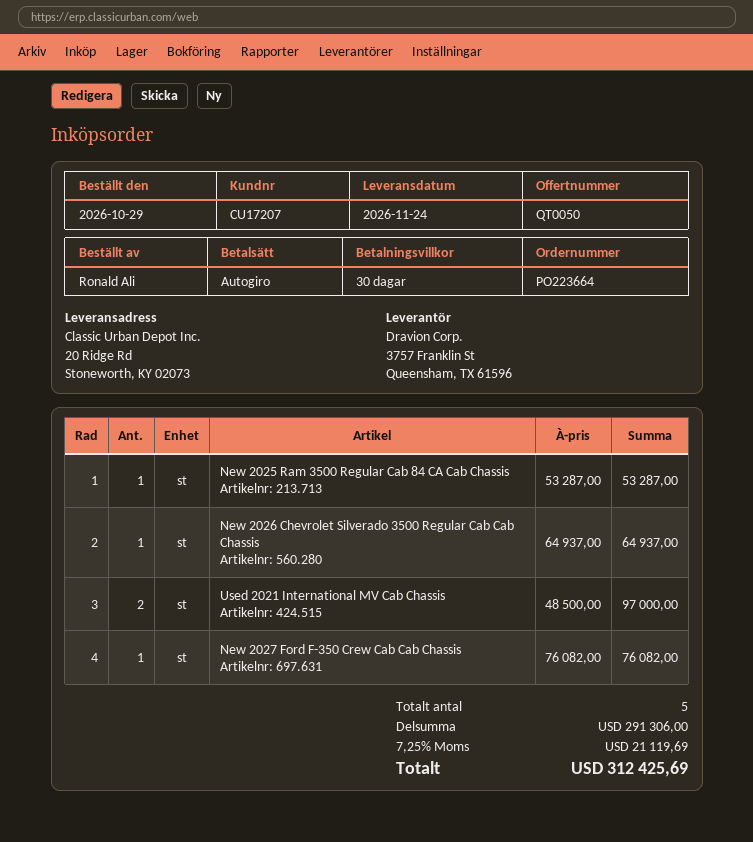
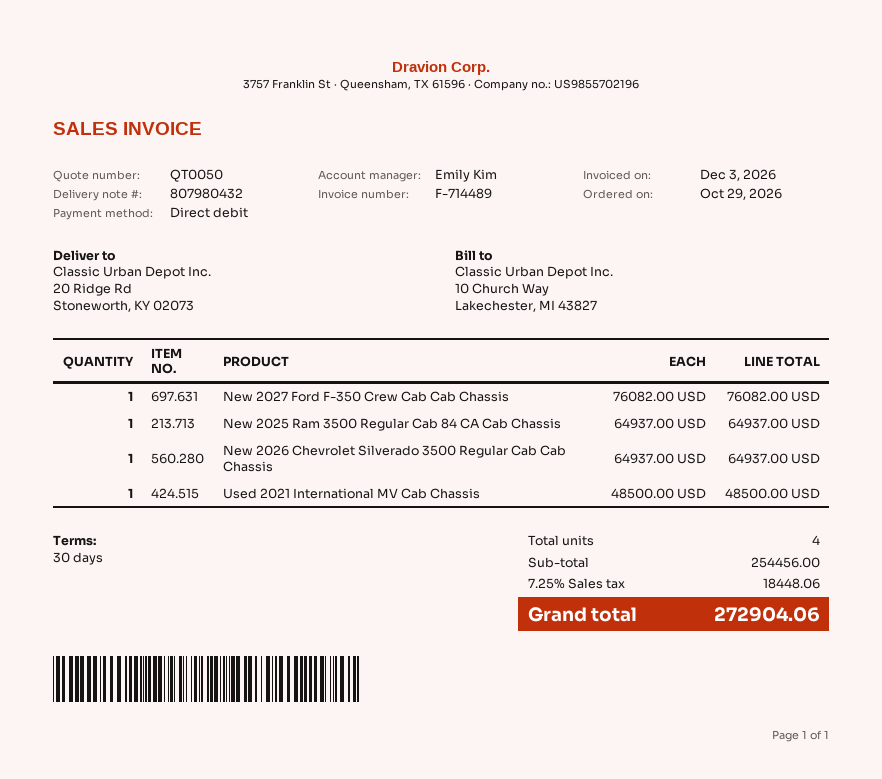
New 2025 Ram 3500 Regular Cab 84 CA Cab Chassis: 1 x 53287.00 = 53287.00 -> 1 x 64937.00 = 64937.00
Used 2021 International MV Cab Chassis: 2 x 48500.00 = 97000.00 -> 1 x 48500.00 = 48500.00
total quantity: 5 -> 4
subtotal: 291306.00 -> 254456.00
tax: 7.25% = 21119.69 -> 7.25% = 18448.06
total: 312425.69 -> 272904.06

